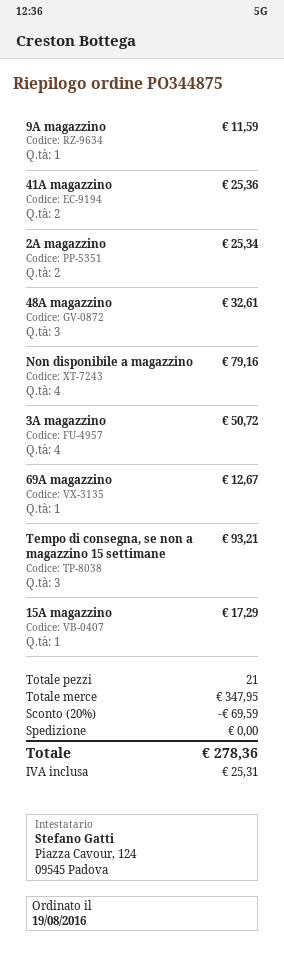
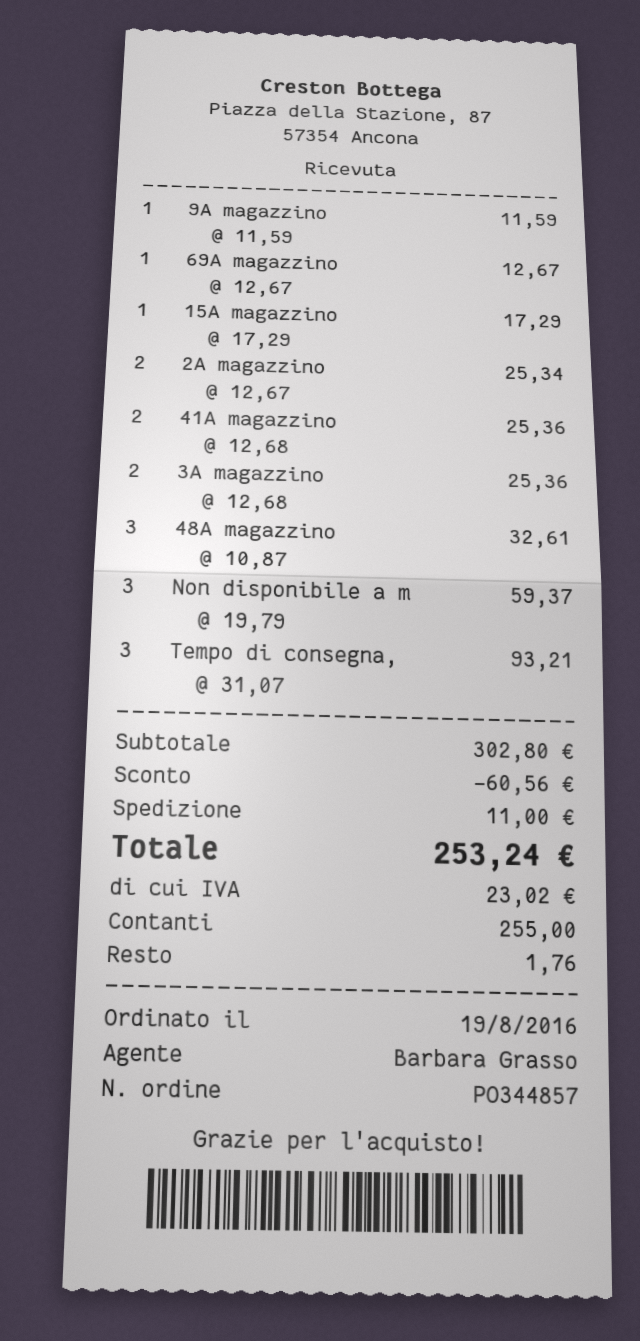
order number: PO344875 -> PO344857
Non disponibile a magazzino: 4 for 79.16 -> 3 for 59.37
3A magazzino: 4 for 50.72 -> 2 for 25.36
subtotal: 347.95 -> 302.80
discount: 69.59 -> 60.56
shipping: 0.00 -> 11.00
tax: 25.31 -> 23.02
total: 278.36 -> 253.24

